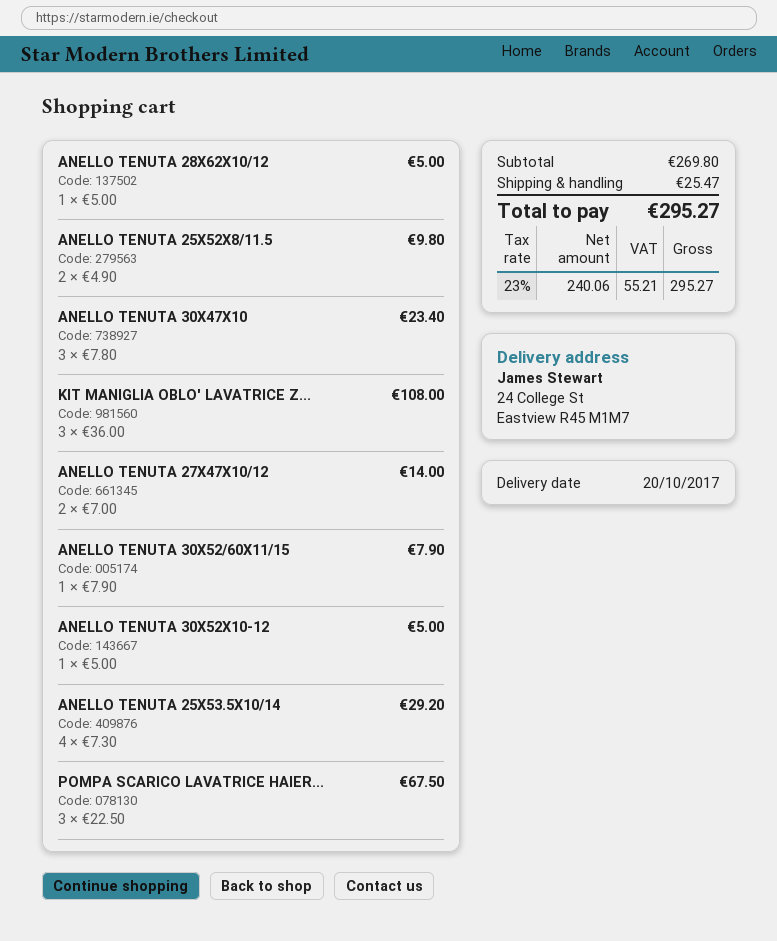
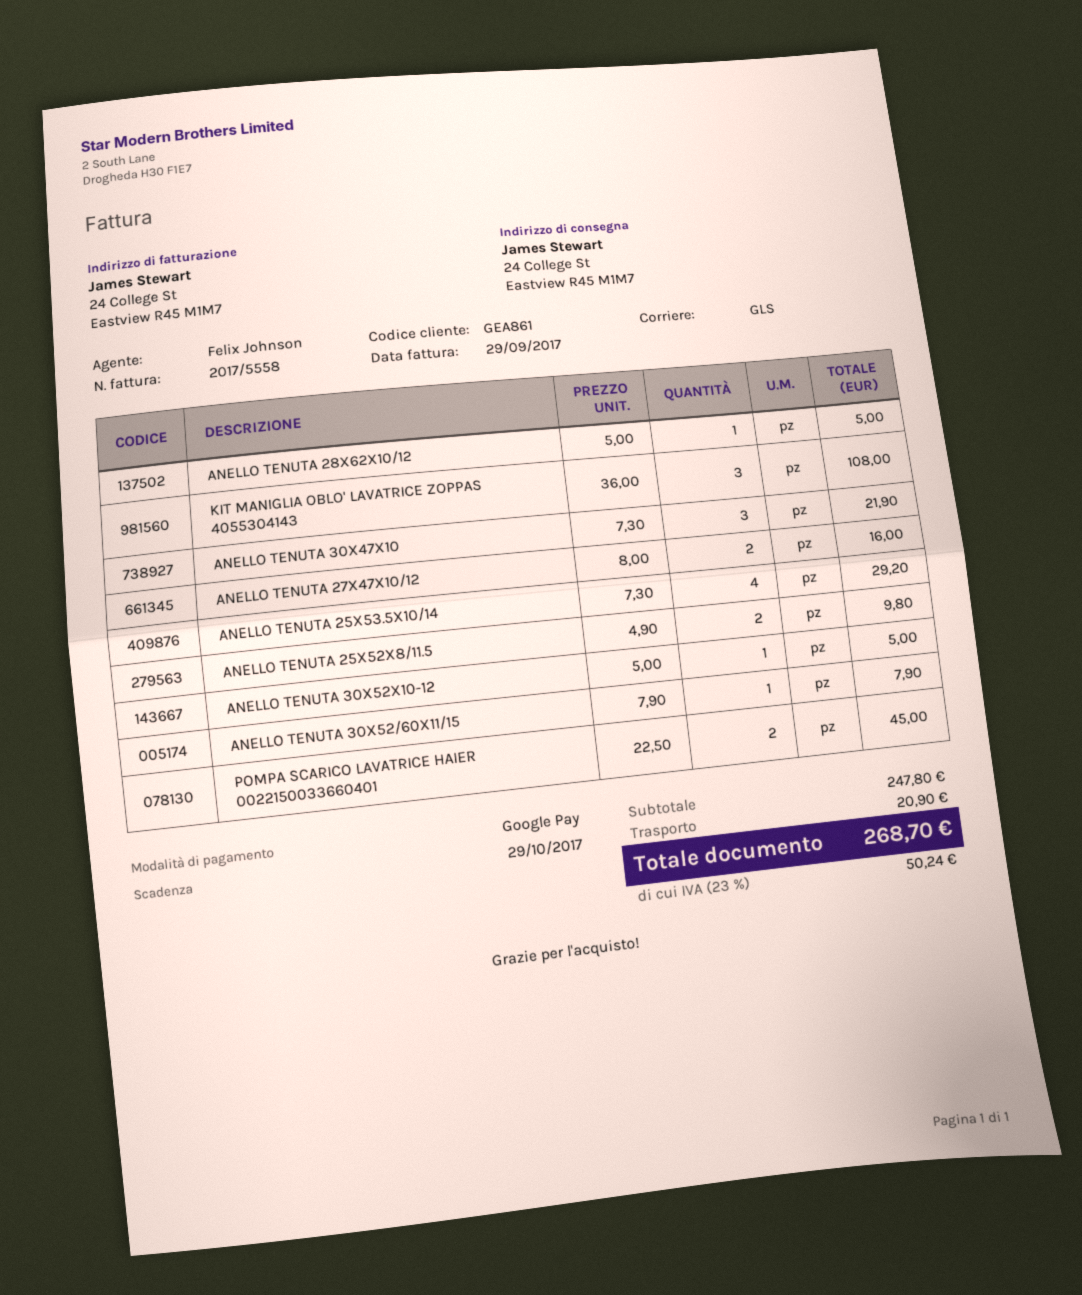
ANELLO TENUTA 30X47X10: 3 x 7.80 = 23.40 -> 3 x 7.30 = 21.90
ANELLO TENUTA 27X47X10/12: 2 x 7.00 = 14.00 -> 2 x 8.00 = 16.00
POMPA SCARICO LAVATRICE HAIER...: 3 x 22.50 = 67.50 -> 2 x 22.50 = 45.00
subtotal: 269.80 -> 247.80
shipping: 25.47 -> 20.90
tax: 23% = 55.21 -> 23% = 50.24
total: 295.27 -> 268.70

